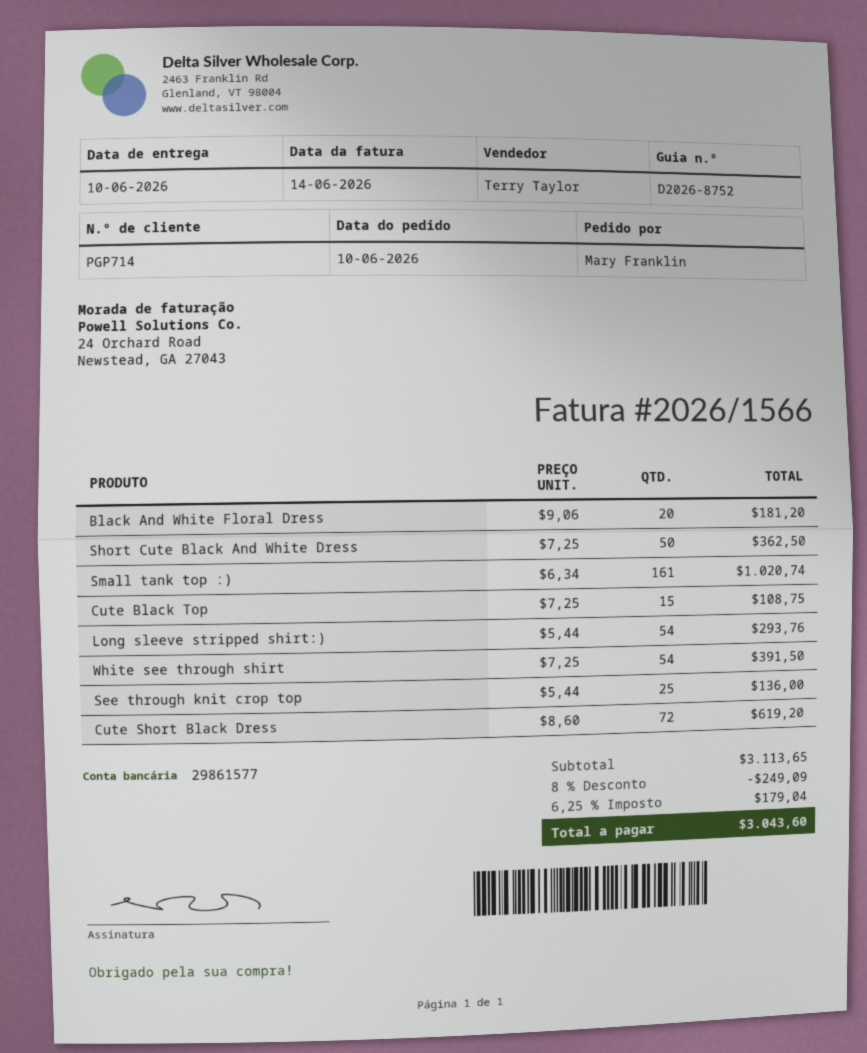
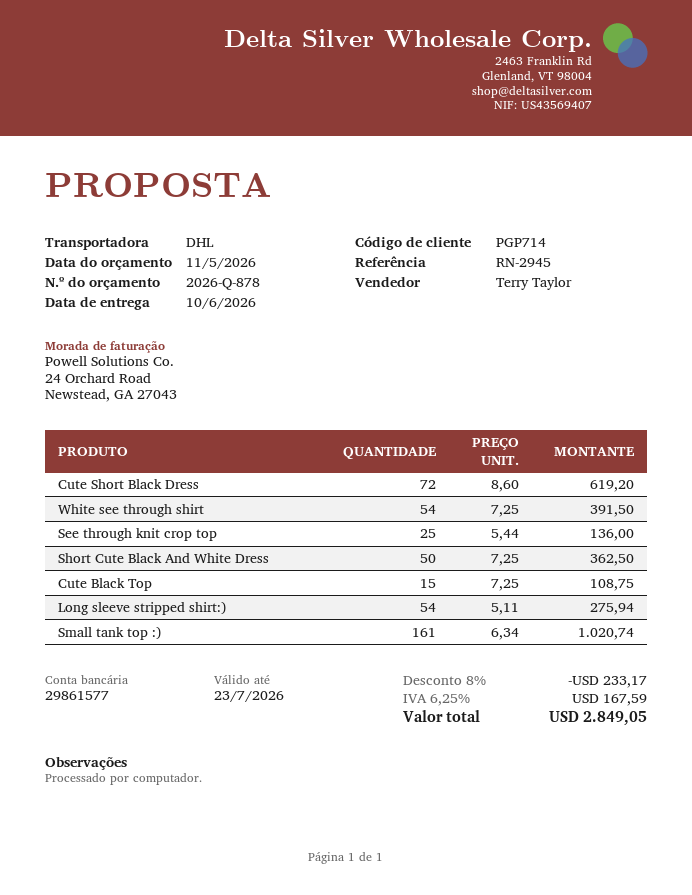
Black And White Floral Dress: 20 x 9.06 = 181.20 -> none
Long sleeve stripped shirt:): 54 x 5.44 = 293.76 -> 54 x 5.11 = 275.94
discount: 8% = 249.09 -> 8% = 233.17
tax: 6.25% = 179.04 -> 6.25% = 167.59
total: 3043.60 -> 2849.05

